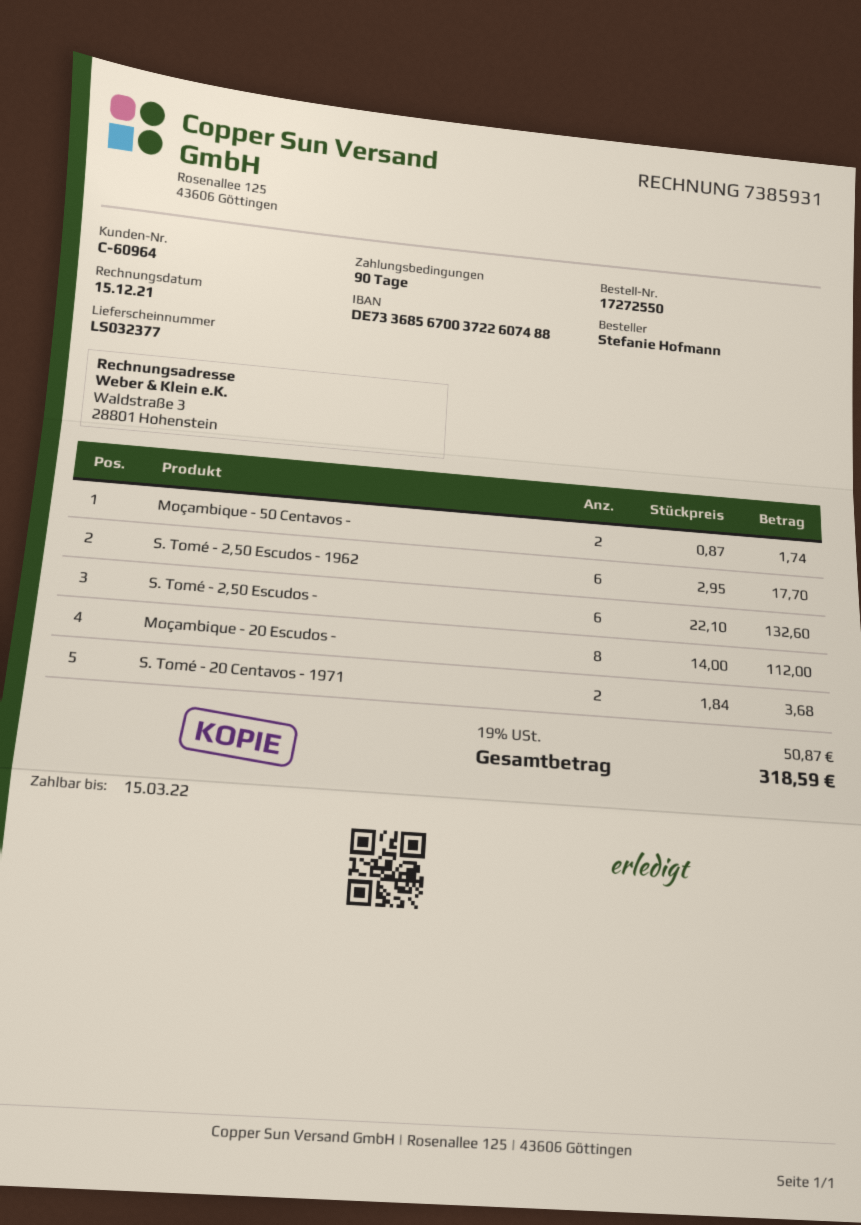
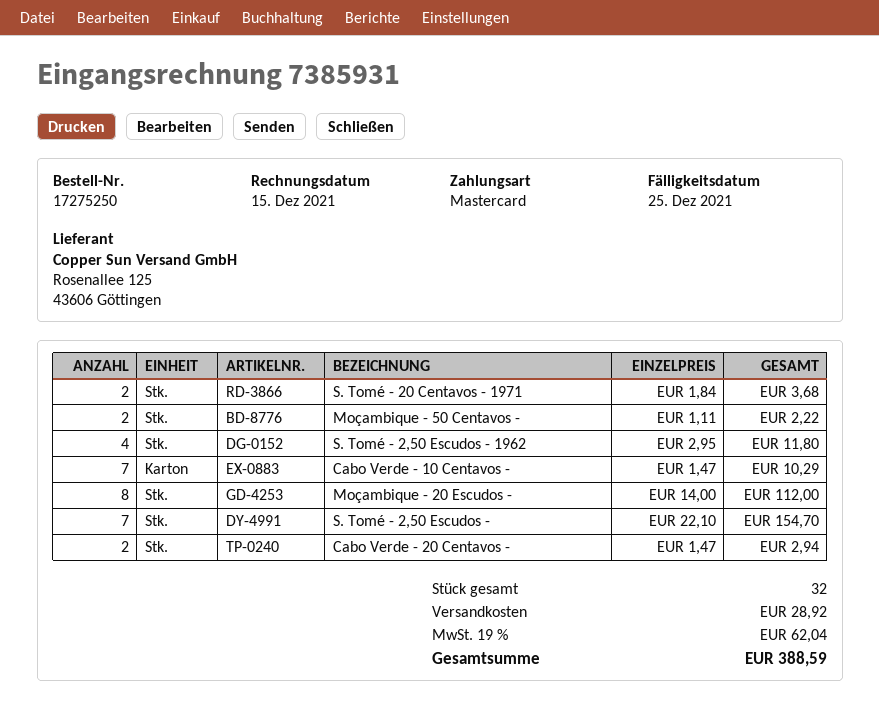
order number: 17272550 -> 17275250
due date: 2022-03-15 -> 2021-12-25
Moçambique - 50 Centavos -: 2 x 0.87 = 1.74 -> 2 x 1.11 = 2.22
S. Tomé - 2,50 Escudos - 1962: 6 x 2.95 = 17.70 -> 4 x 2.95 = 11.80
S. Tomé - 2,50 Escudos -: 6 x 22.10 = 132.60 -> 7 x 22.10 = 154.70
Cabo Verde - 10 Centavos -: none -> 7 x 1.47 = 10.29
Cabo Verde - 20 Centavos -: none -> 2 x 1.47 = 2.94
shipping: none -> 28.92
tax: 19% = 50.87 -> 19% = 62.04
total: 318.59 -> 388.59

